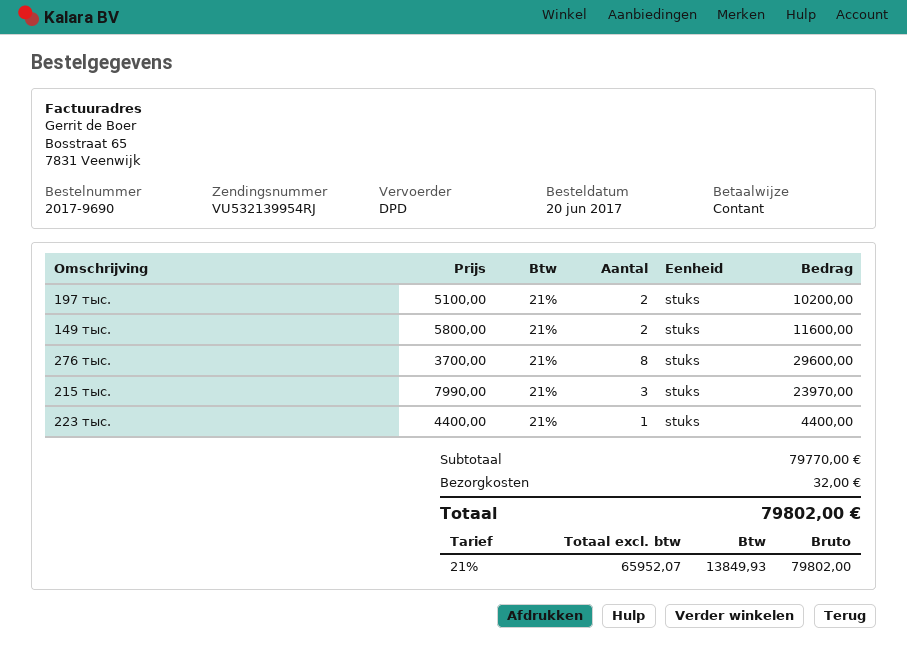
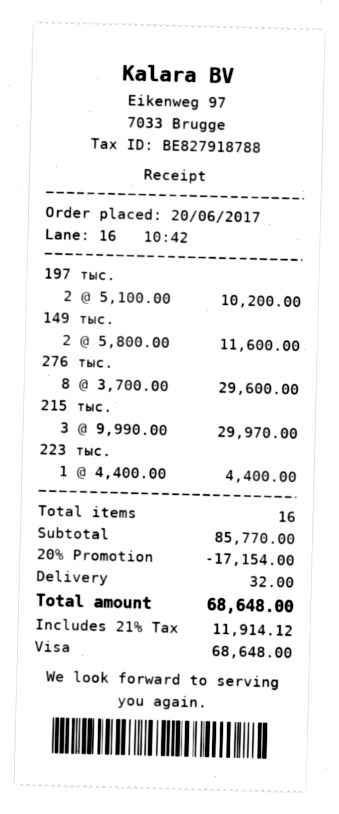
payment method: cash -> Visa
215 тыс.: 3 x 7990.00 = 23970.00 -> 3 x 9990.00 = 29970.00
subtotal: 79770.00 -> 85770.00
discount: none -> 20% = 17154.00
tax: 21% = 13849.93 -> 21% = 11914.12
total: 79802.00 -> 68648.00

